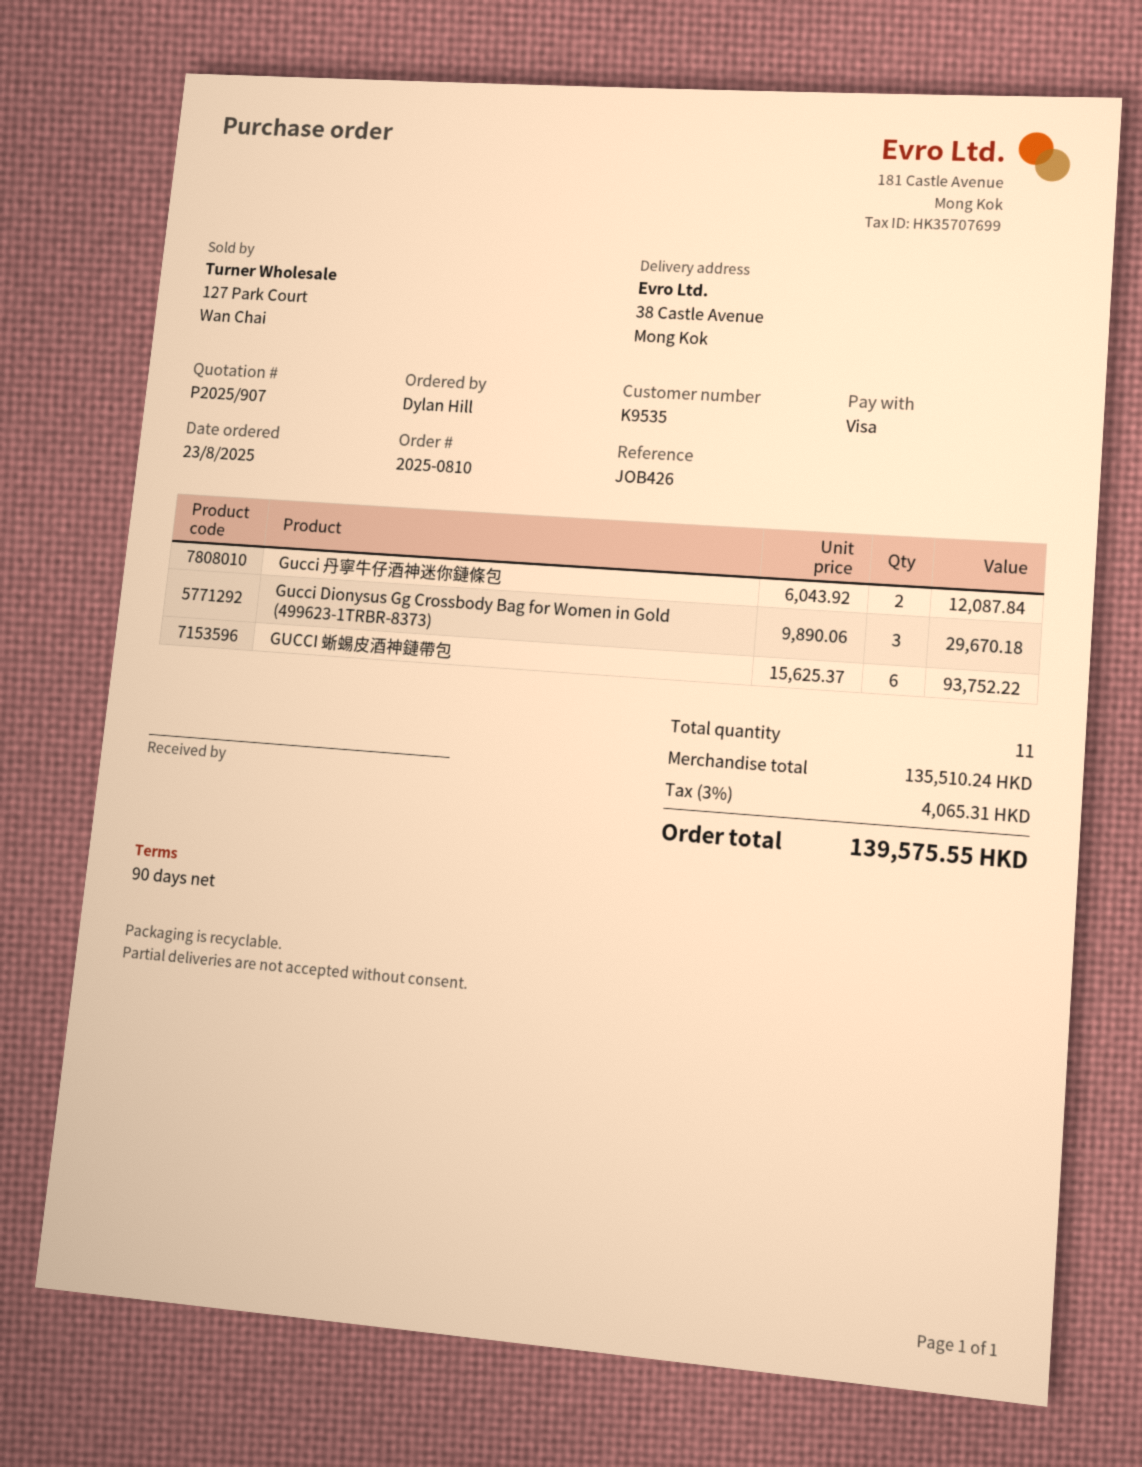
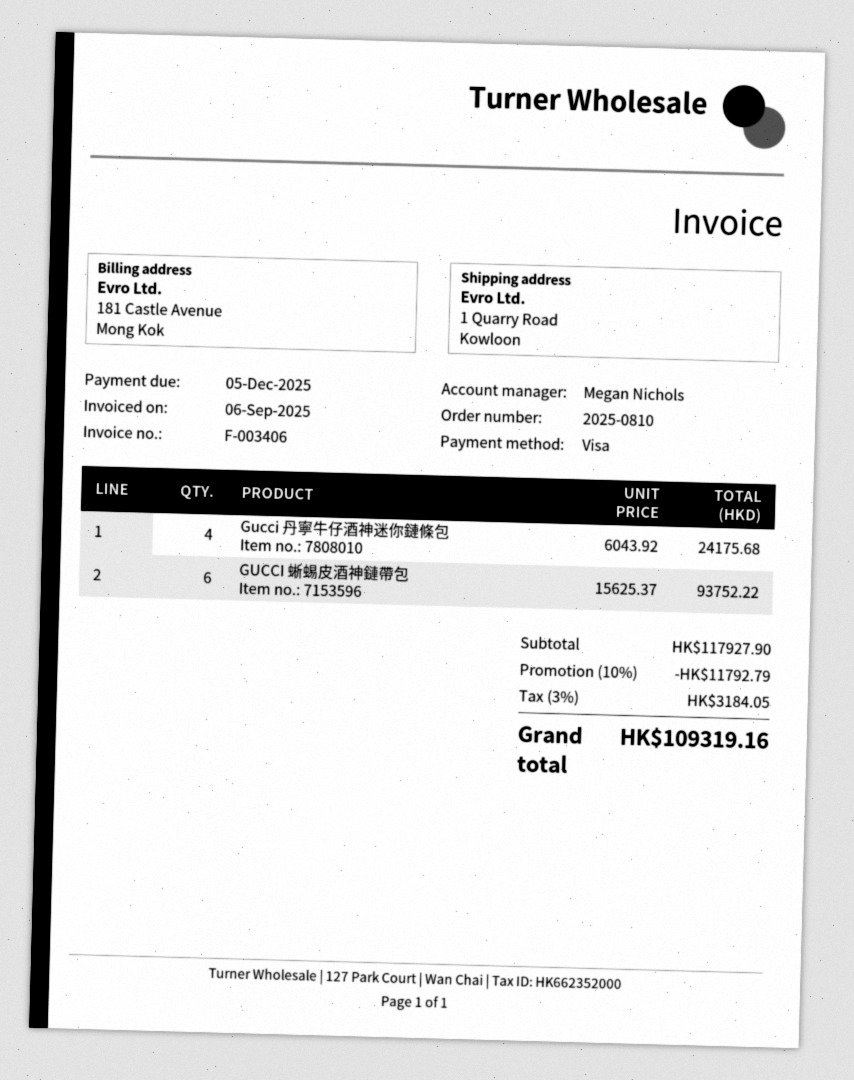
ship to: 38 Castle Avenue, Mong Kok -> 1 Quarry Road, Kowloon
Gucci 丹寧牛仔酒神迷你鏈條包: 2 x 6043.92 = 12087.84 -> 4 x 6043.92 = 24175.68
Gucci Dionysus Gg Crossbody Bag for Women in Gold (499623-1TRBR-8373): 3 x 9890.06 = 29670.18 -> none
subtotal: 135510.24 -> 117927.90
discount: none -> 10% = 11792.79
tax: 3% = 4065.31 -> 3% = 3184.05
total: 139575.55 -> 109319.16

